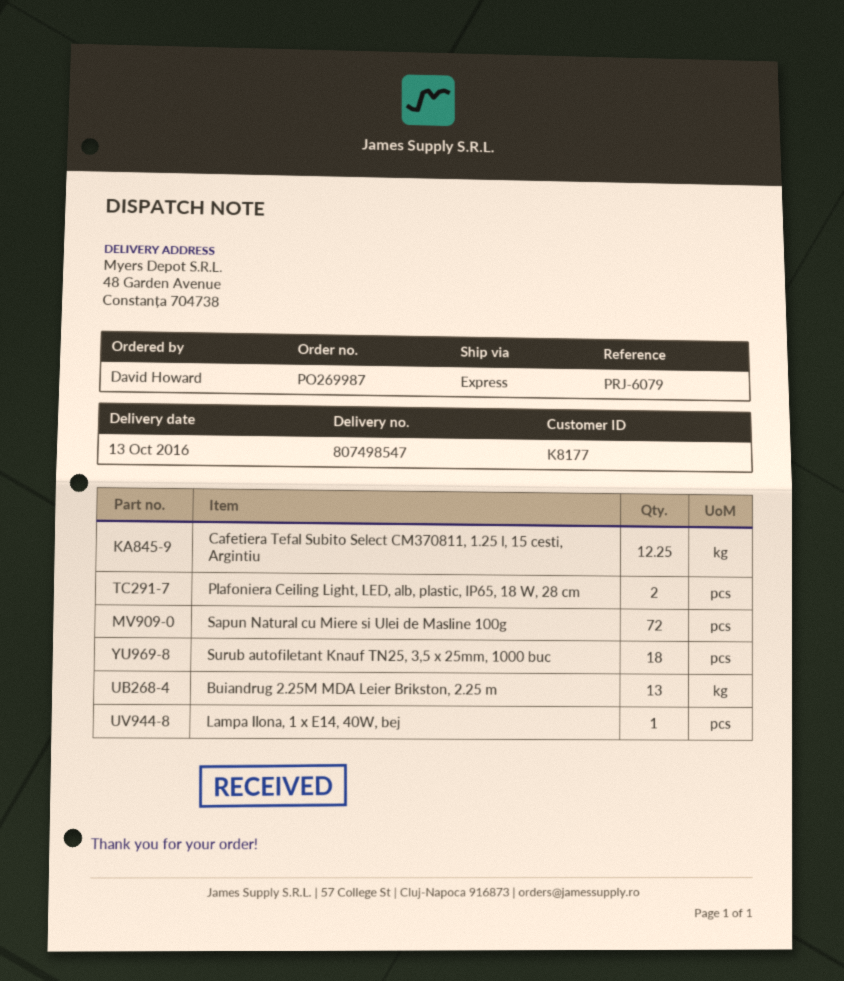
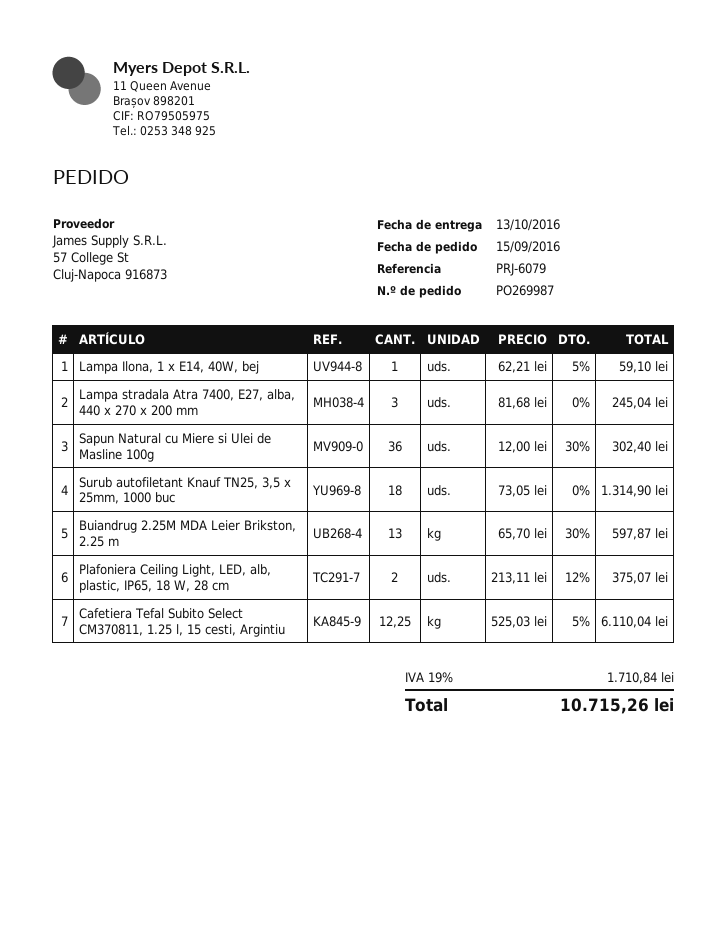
Sapun Natural cu Miere si Ulei de Masline 100g: 72 -> 36
Lampa stradala Atra 7400, E27, alba, 440 x 270 x 200 mm: none -> 3

